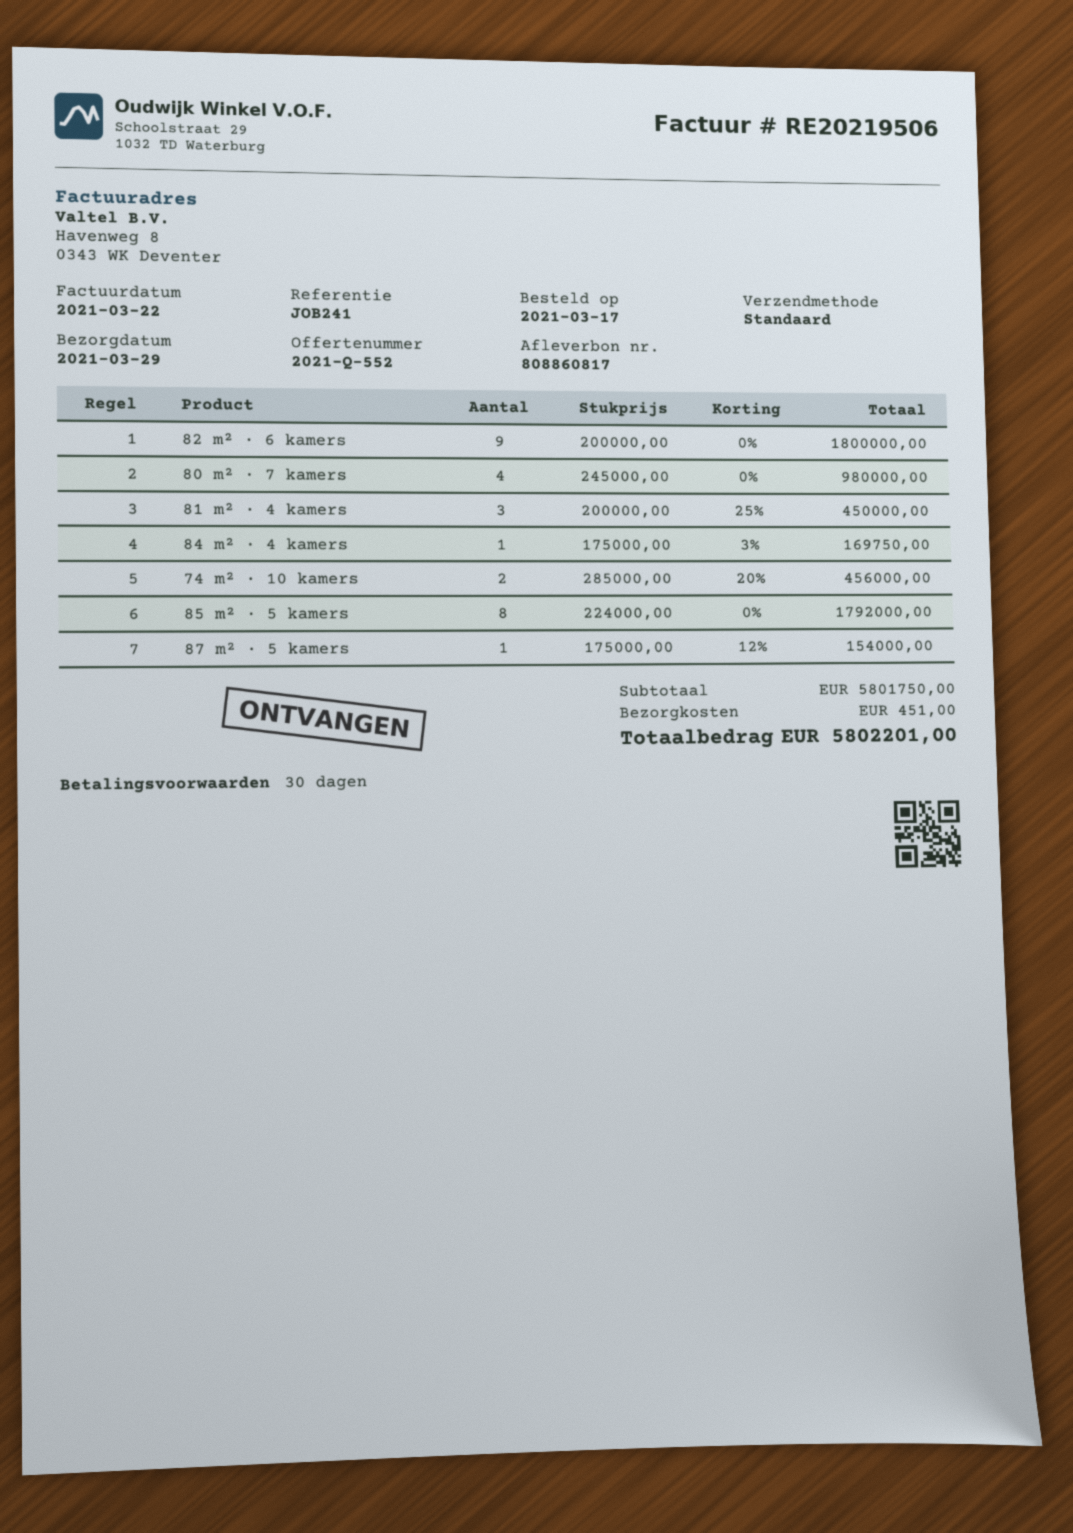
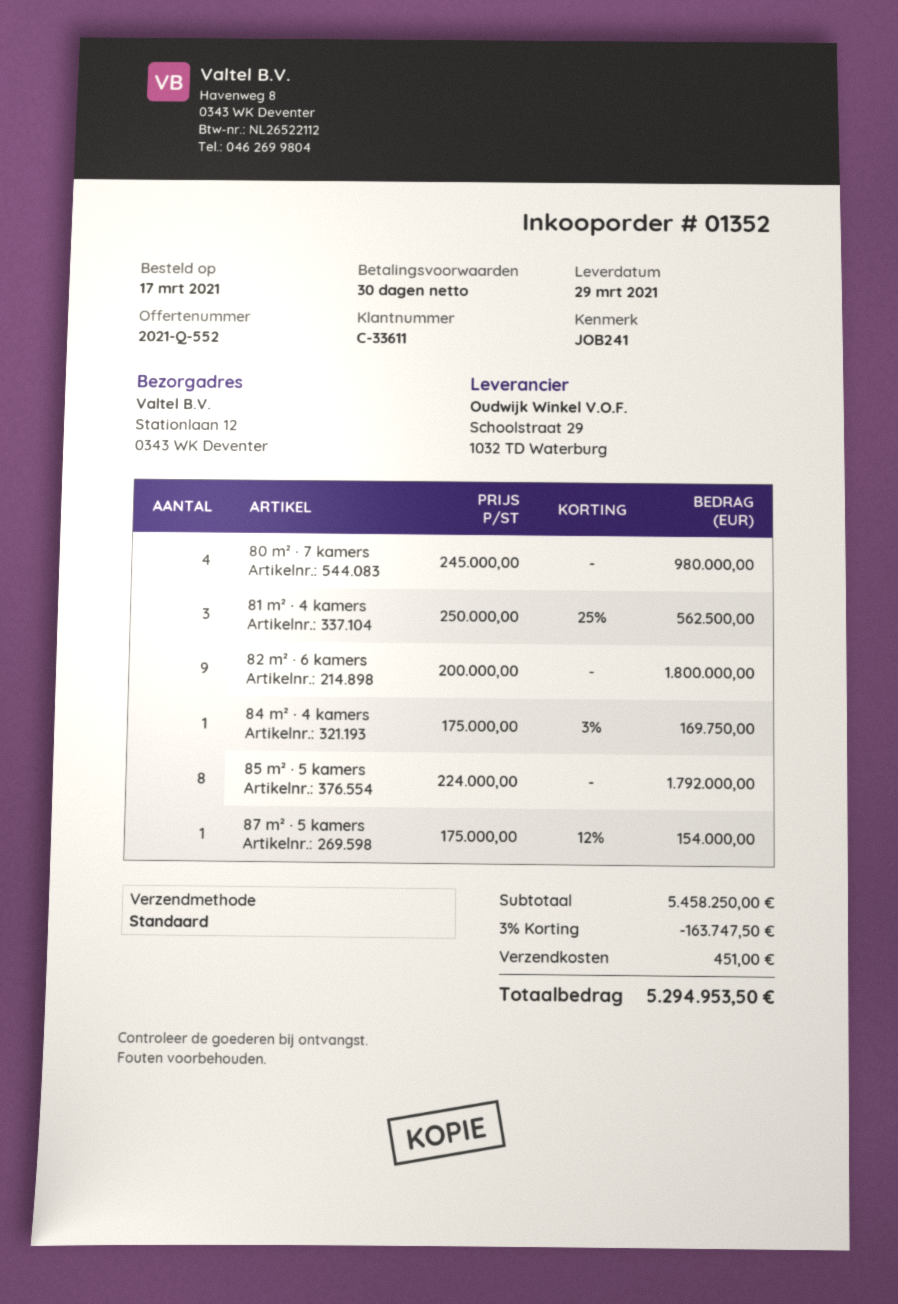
81 m² · 4 kamers: 3 x 200000.00 - 25% = 450000.00 -> 3 x 250000.00 - 25% = 562500.00
74 m² · 10 kamers: 2 x 285000.00 - 20% = 456000.00 -> none
subtotal: 5801750.00 -> 5458250.00
discount: none -> 3% = 163747.50
total: 5802201.00 -> 5294953.50

